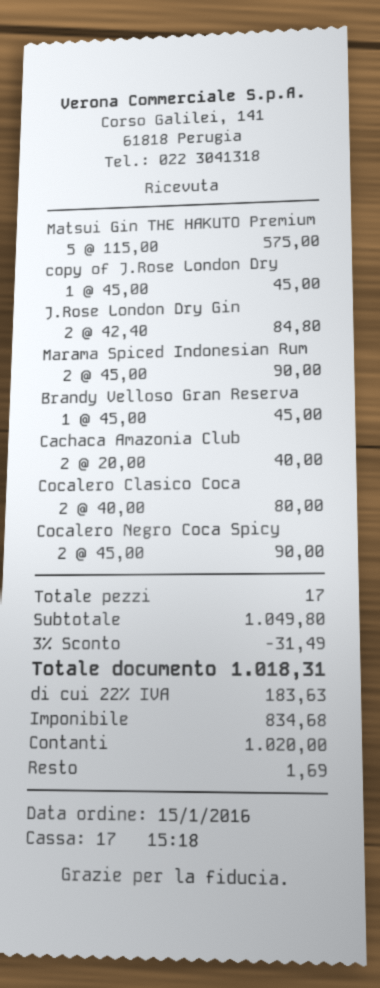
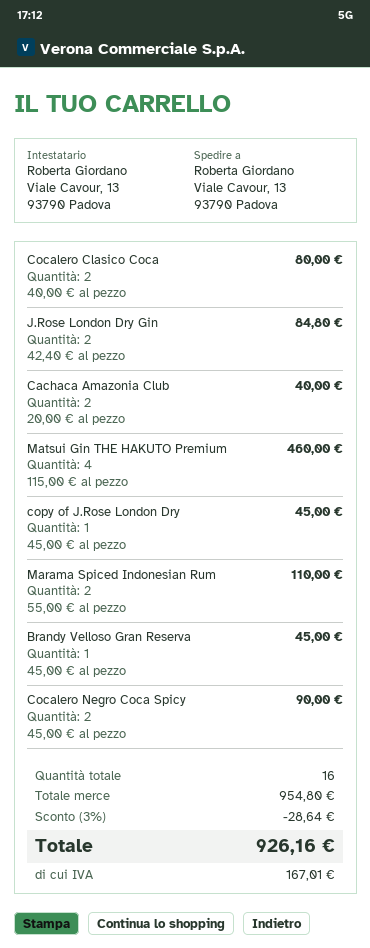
Matsui Gin THE HAKUTO Premium: 5 x 115.00 = 575.00 -> 4 x 115.00 = 460.00
Marama Spiced Indonesian Rum: 2 x 45.00 = 90.00 -> 2 x 55.00 = 110.00
total quantity: 17 -> 16
subtotal: 1049.80 -> 954.80
discount: 3% = 31.49 -> 3% = 28.64
tax: 183.63 -> 167.01
total: 1018.31 -> 926.16

